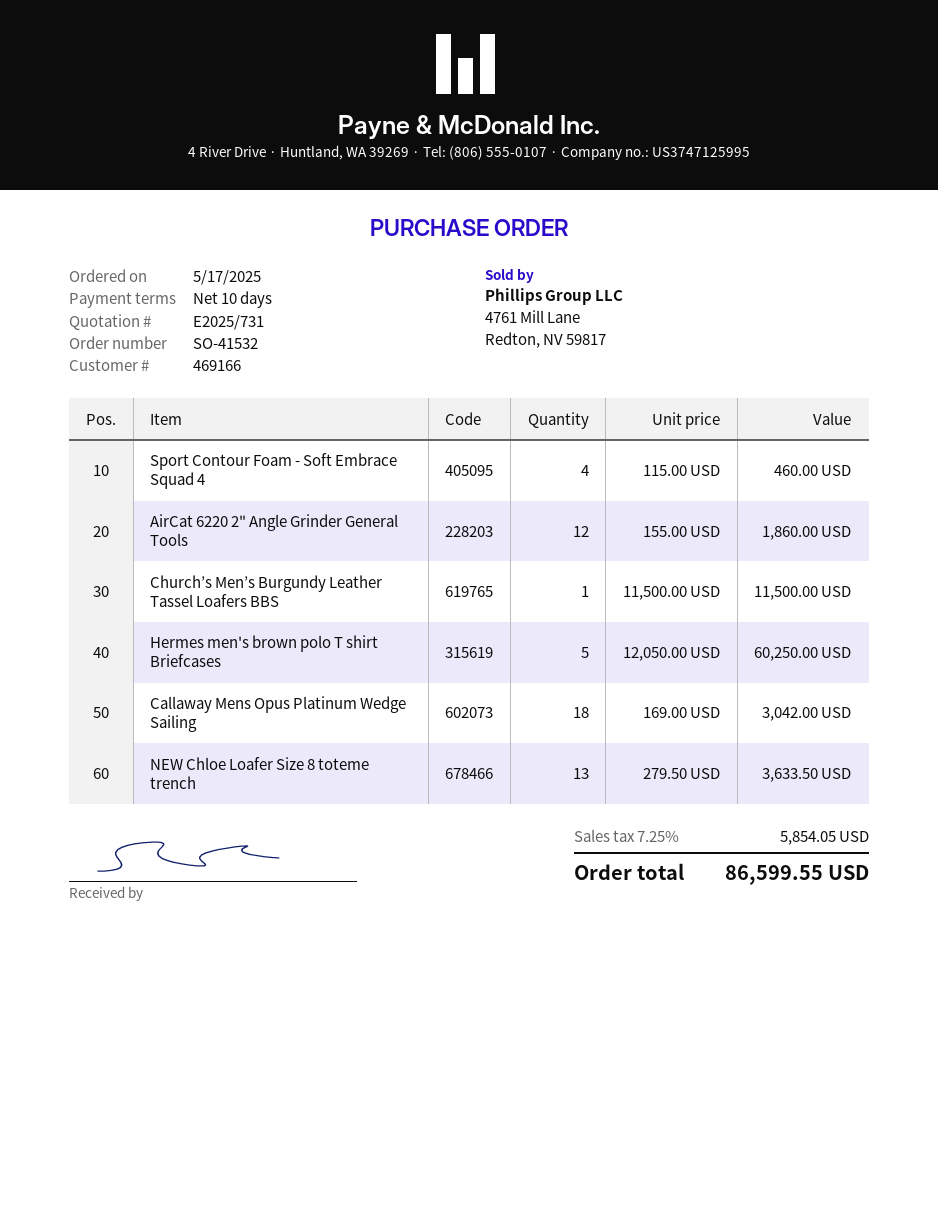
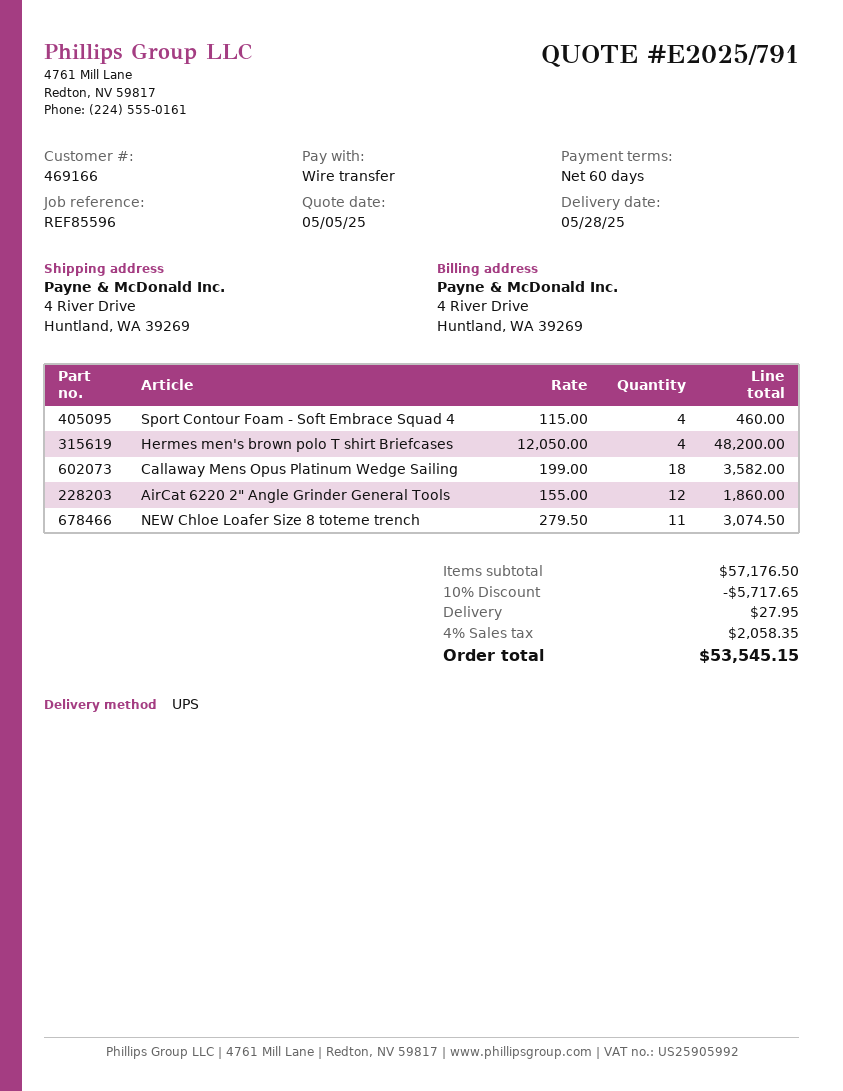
quote number: E2025/731 -> E2025/791
payment terms: 10 days -> 60 days
Church’s Men’s Burgundy Leather Tassel Loafers BBS: 1 x 11500.00 = 11500.00 -> none
Hermes men's brown polo T shirt Briefcases: 5 x 12050.00 = 60250.00 -> 4 x 12050.00 = 48200.00
Callaway Mens Opus Platinum Wedge Sailing: 18 x 169.00 = 3042.00 -> 18 x 199.00 = 3582.00
NEW Chloe Loafer Size 8 toteme trench: 13 x 279.50 = 3633.50 -> 11 x 279.50 = 3074.50
discount: none -> 10% = 5717.65
shipping: none -> 27.95
tax: 7.25% = 5854.05 -> 4% = 2058.35
total: 86599.55 -> 53545.15

